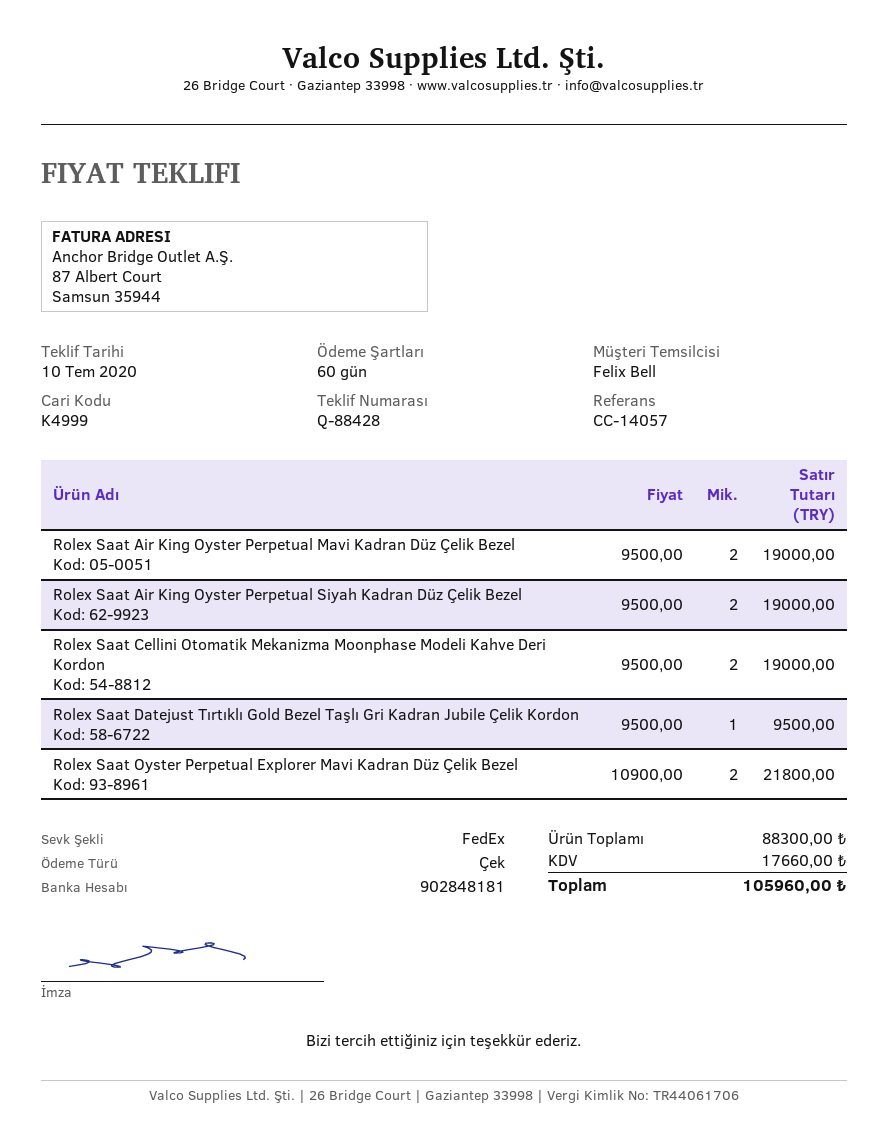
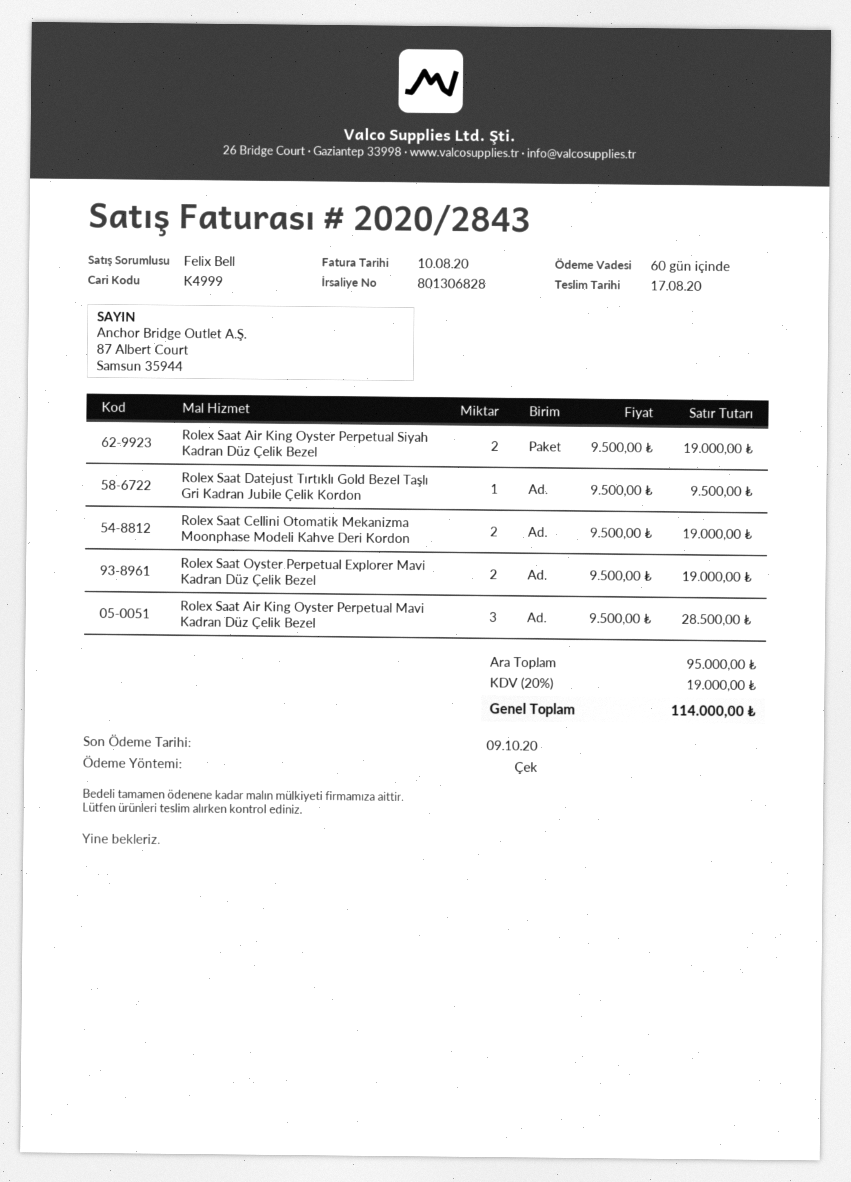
Rolex Saat Air King Oyster Perpetual Mavi Kadran Düz Çelik Bezel: 2 x 9500.00 = 19000.00 -> 3 x 9500.00 = 28500.00
Rolex Saat Oyster Perpetual Explorer Mavi Kadran Düz Çelik Bezel: 2 x 10900.00 = 21800.00 -> 2 x 9500.00 = 19000.00
subtotal: 88300.00 -> 95000.00
tax: 17660.00 -> 19000.00
total: 105960.00 -> 114000.00

